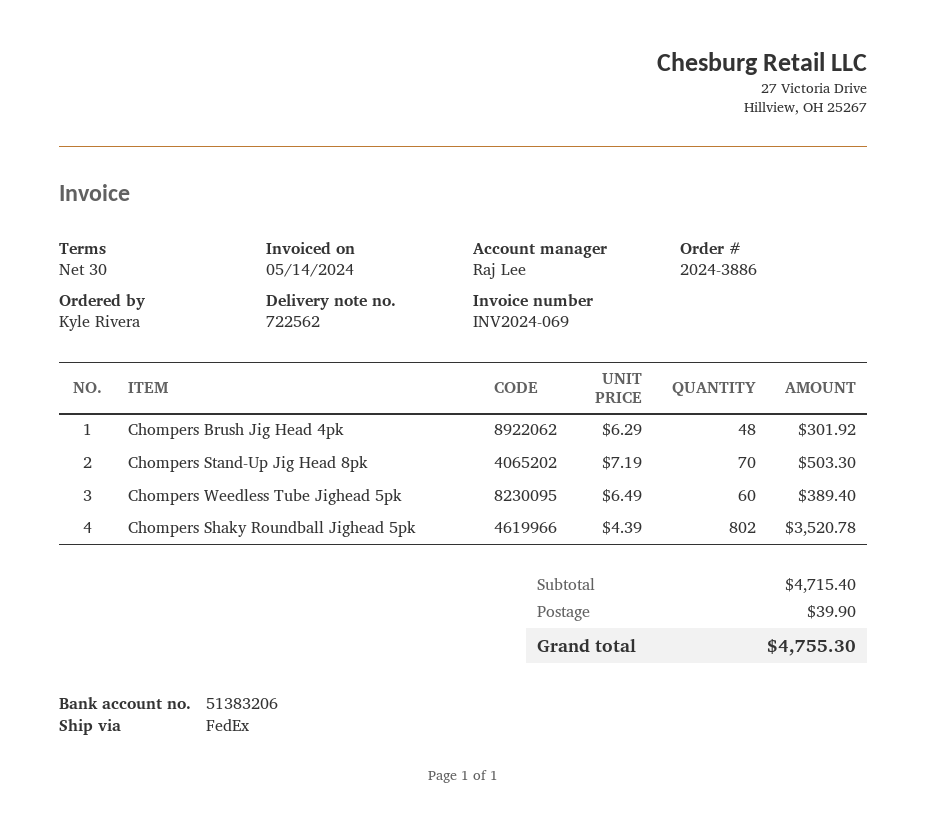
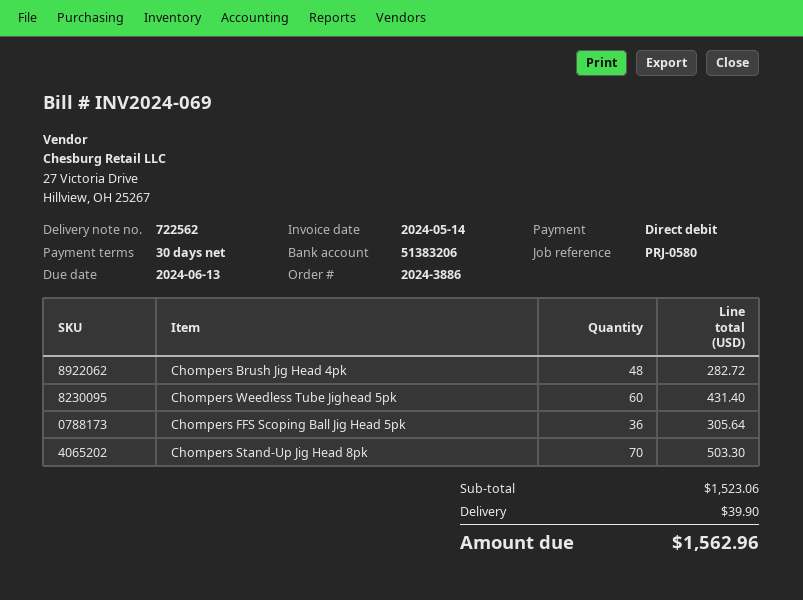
Chompers Brush Jig Head 4pk: 48 for 301.92 -> 48 for 282.72
Chompers Weedless Tube Jighead 5pk: 60 for 389.40 -> 60 for 431.40
Chompers Shaky Roundball Jighead 5pk: 802 for 3520.78 -> none
Chompers FFS Scoping Ball Jig Head 5pk: none -> 36 for 305.64
subtotal: 4715.40 -> 1523.06
total: 4755.30 -> 1562.96

